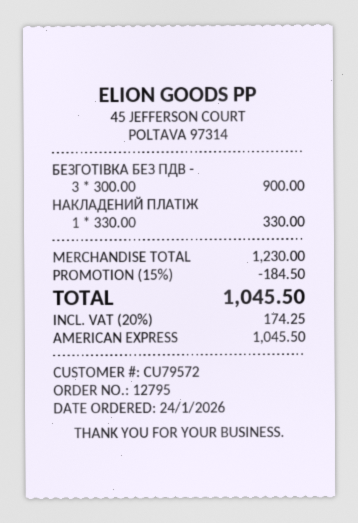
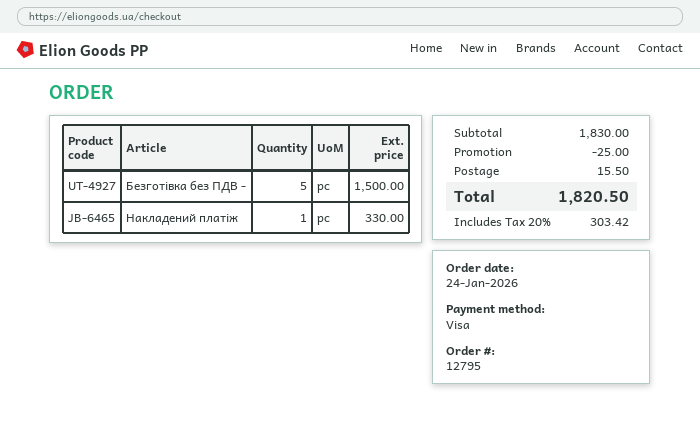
payment method: American Express -> Visa
БЕЗГОТІВКА БЕЗ ПДВ -: 3 for 900.00 -> 5 for 1500.00
subtotal: 1230.00 -> 1830.00
discount: 184.50 -> 25.00
shipping: none -> 15.50
tax: 20% = 174.25 -> 20% = 303.42
total: 1045.50 -> 1820.50

